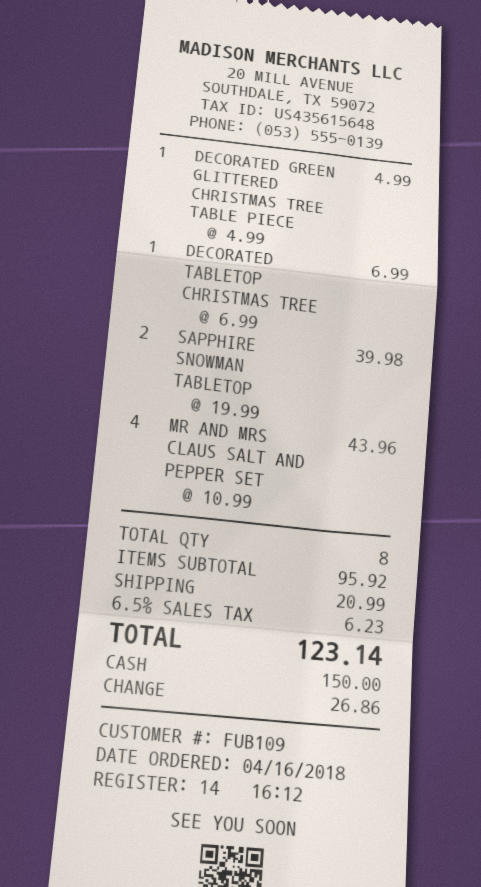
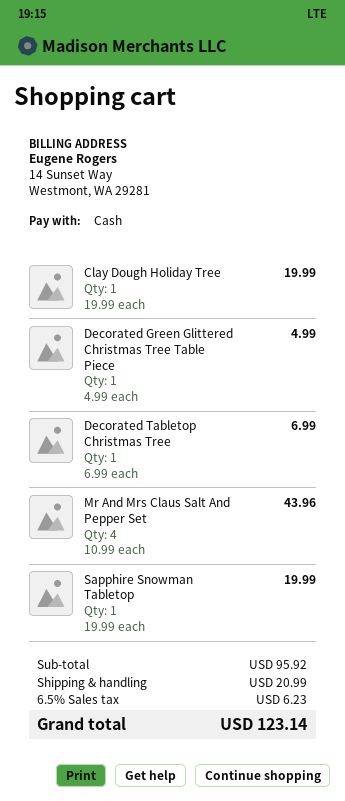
SAPPHIRE SNOWMAN TABLETOP: 2 x 19.99 = 39.98 -> 1 x 19.99 = 19.99
Clay Dough Holiday Tree: none -> 1 x 19.99 = 19.99

